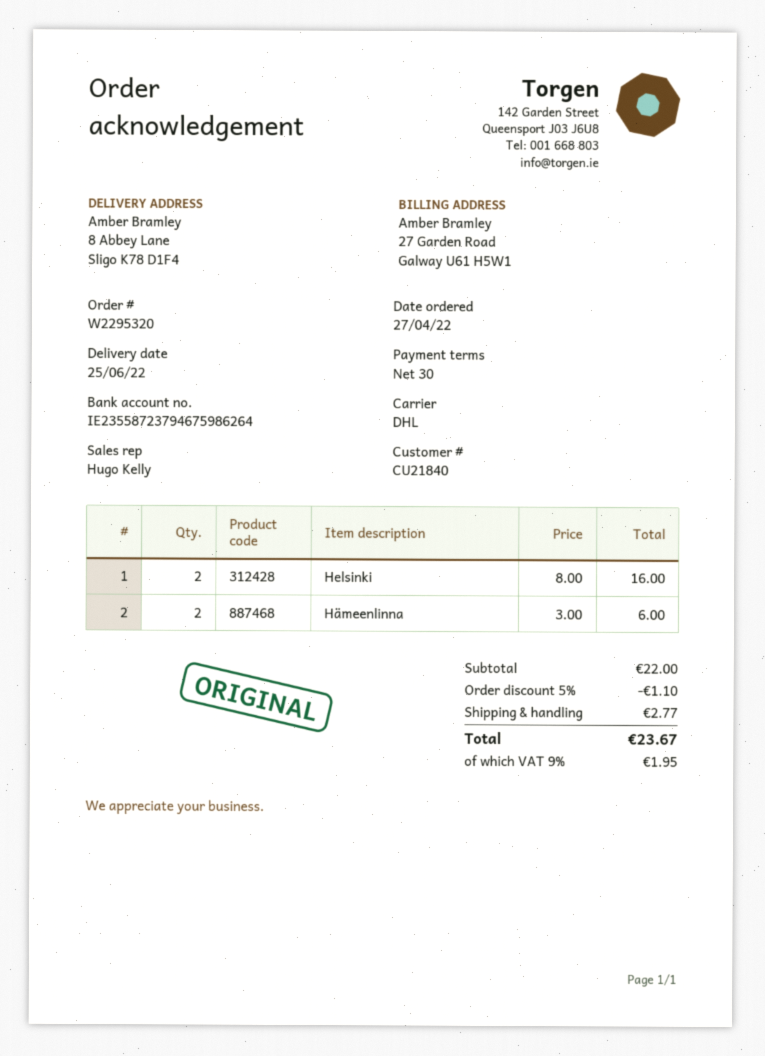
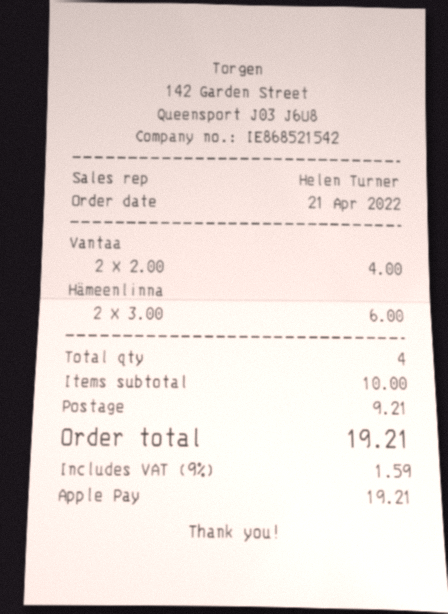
order date: 2022-04-27 -> 2022-04-21
sales rep: Hugo Kelly -> Helen Turner
Helsinki: 2 x 8.00 = 16.00 -> none
Vantaa: none -> 2 x 2.00 = 4.00
subtotal: 22.00 -> 10.00
discount: 5% = 1.10 -> none
shipping: 2.77 -> 9.21
tax: 9% = 1.95 -> 9% = 1.59
total: 23.67 -> 19.21

